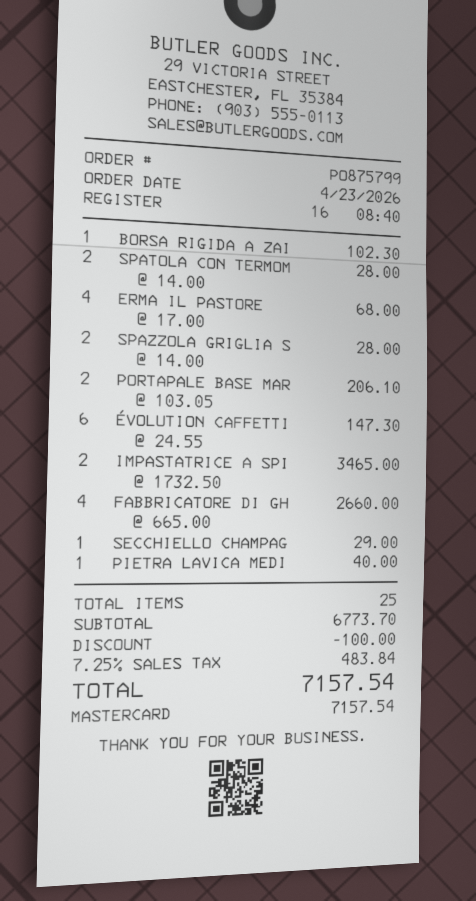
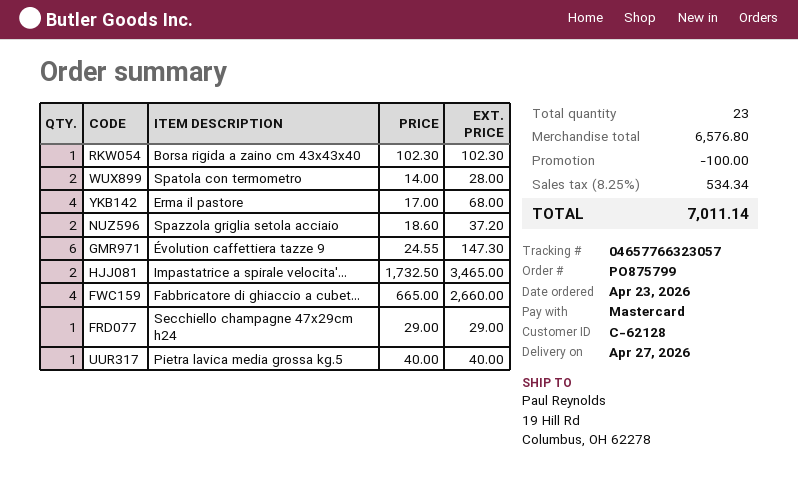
SPAZZOLA GRIGLIA S: 2 x 14.00 = 28.00 -> 2 x 18.60 = 37.20
PORTAPALE BASE MAR: 2 x 103.05 = 206.10 -> none
total quantity: 25 -> 23
subtotal: 6773.70 -> 6576.80
tax: 7.25% = 483.84 -> 8.25% = 534.34
total: 7157.54 -> 7011.14

